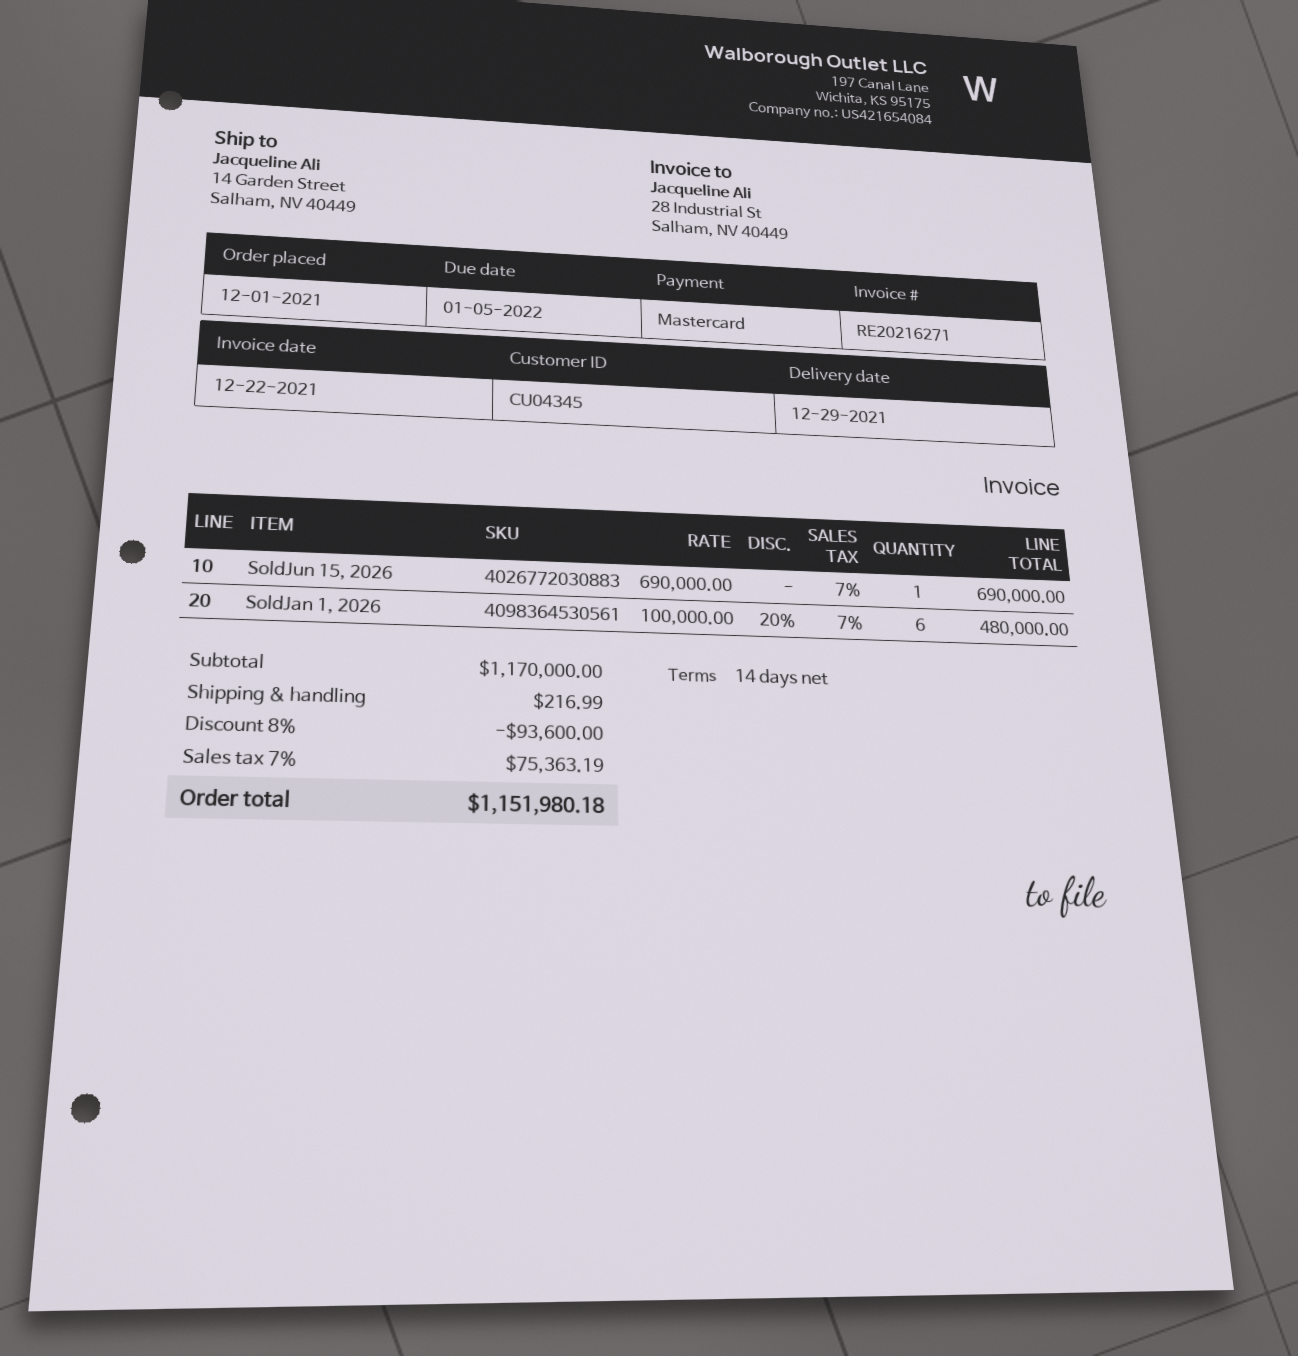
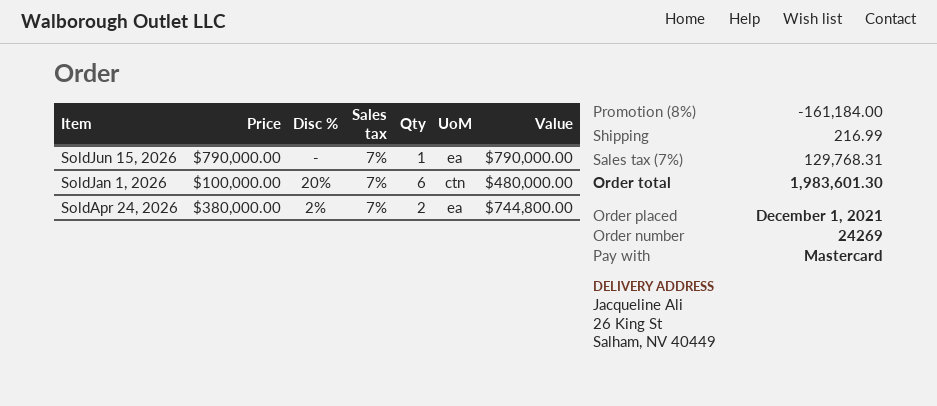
ship to: 14 Garden Street, Salham, NV 40449 -> 26 King St, Salham, NV 40449
SoldJun 15, 2026: 1 x 690000.00 = 690000.00 -> 1 x 790000.00 = 790000.00
SoldApr 24, 2026: none -> 2 x 380000.00 - 2% = 744800.00
discount: 8% = 93600.00 -> 8% = 161184.00
tax: 7% = 75363.19 -> 7% = 129768.31
total: 1151980.18 -> 1983601.30

